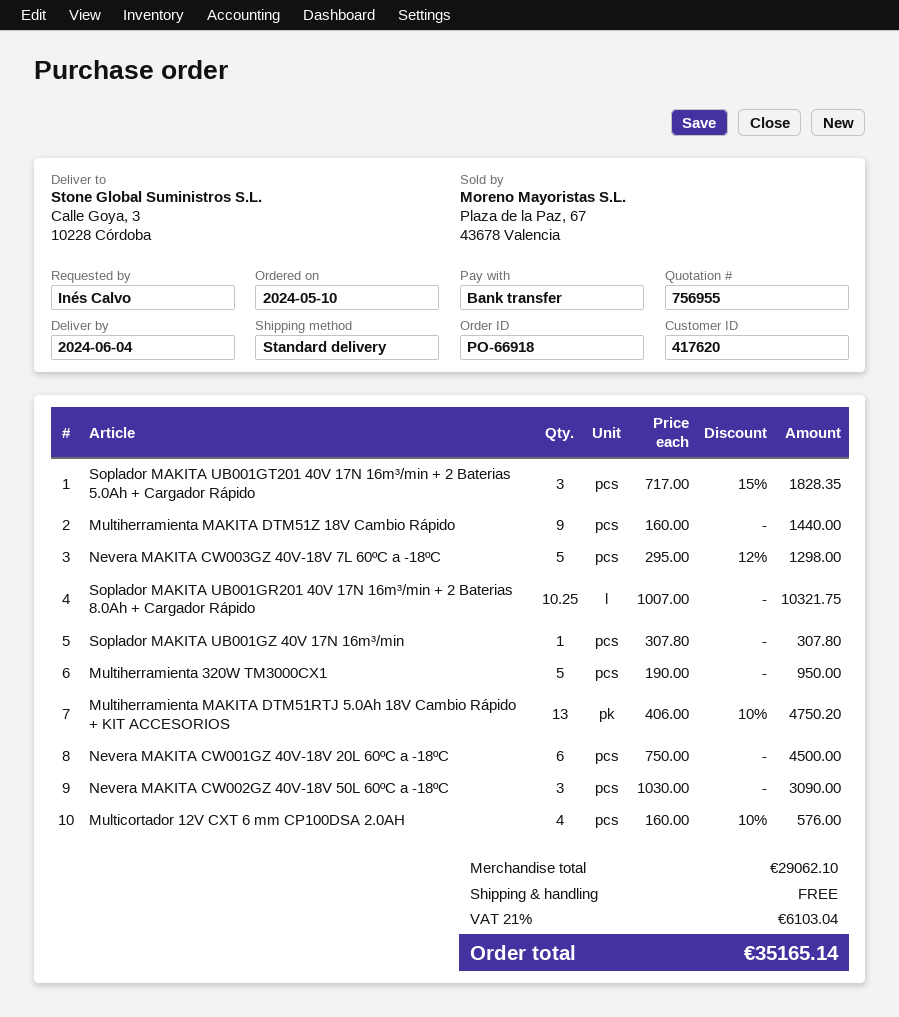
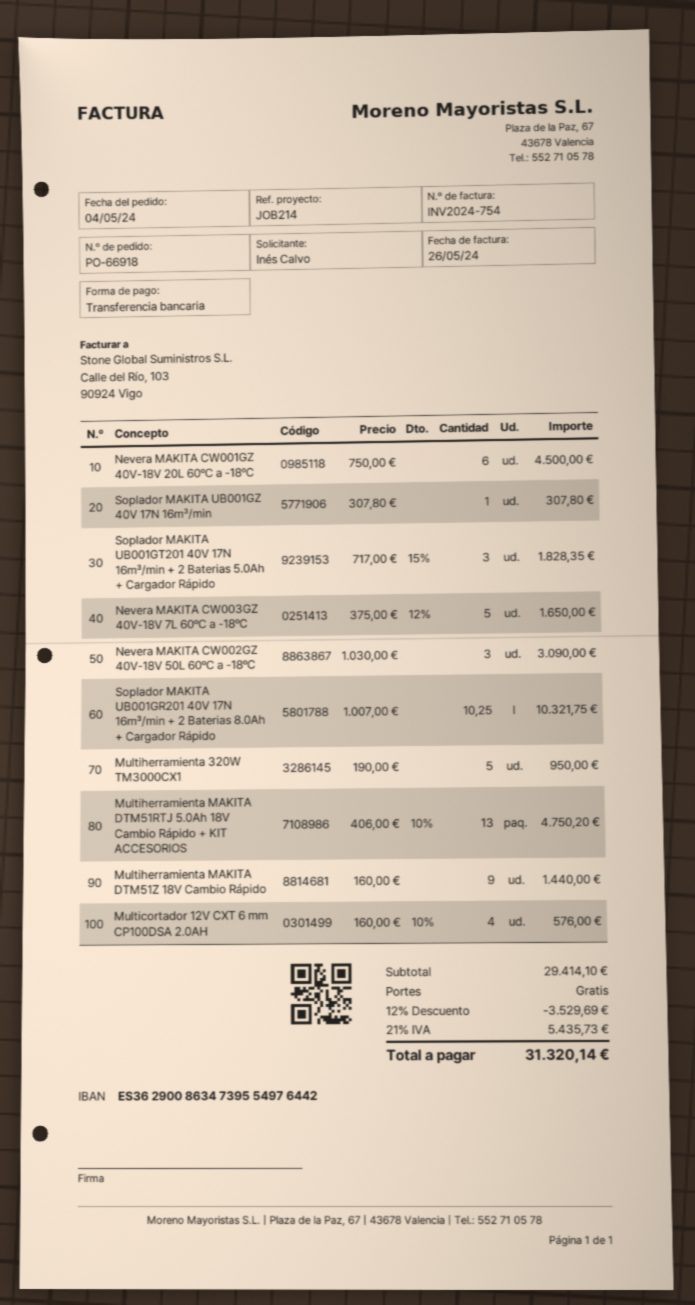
order date: 2024-05-10 -> 2024-05-04
Nevera MAKITA CW003GZ 40V-18V 7L 60ºC a -18ºC: 5 x 295.00 - 12% = 1298.00 -> 5 x 375.00 - 12% = 1650.00
subtotal: 29062.10 -> 29414.10
discount: none -> 12% = 3529.69
tax: 21% = 6103.04 -> 21% = 5435.73
total: 35165.14 -> 31320.14

